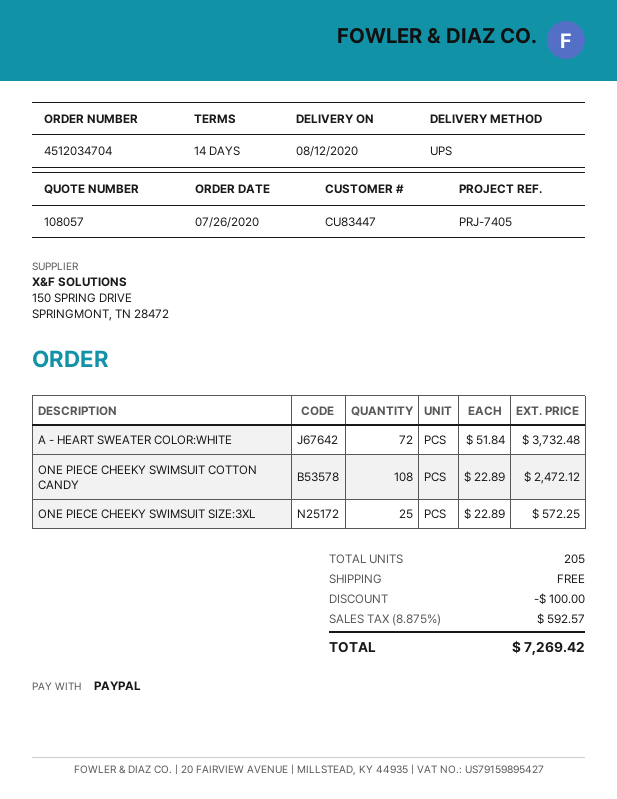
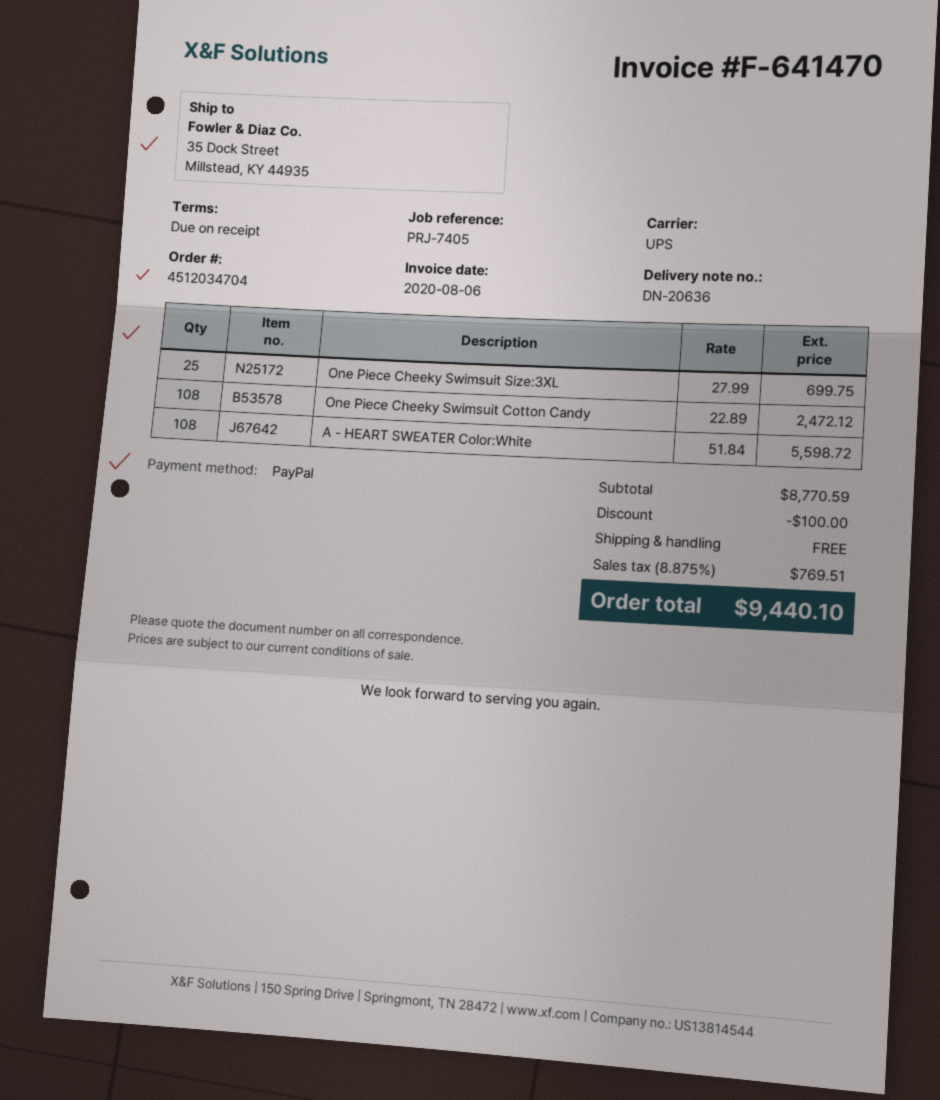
payment terms: 14 days -> on receipt
A - HEART SWEATER COLOR:WHITE: 72 x 51.84 = 3732.48 -> 108 x 51.84 = 5598.72
ONE PIECE CHEEKY SWIMSUIT SIZE:3XL: 25 x 22.89 = 572.25 -> 25 x 27.99 = 699.75
tax: 8.875% = 592.57 -> 8.875% = 769.51
total: 7269.42 -> 9440.10

